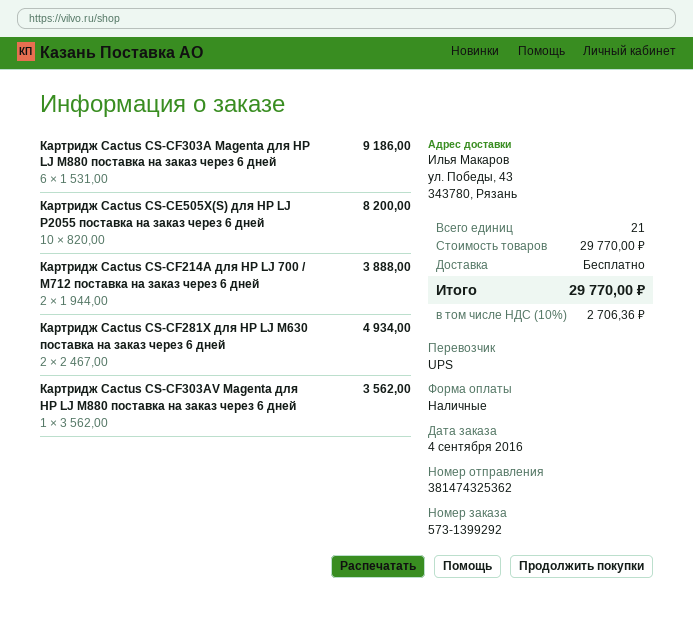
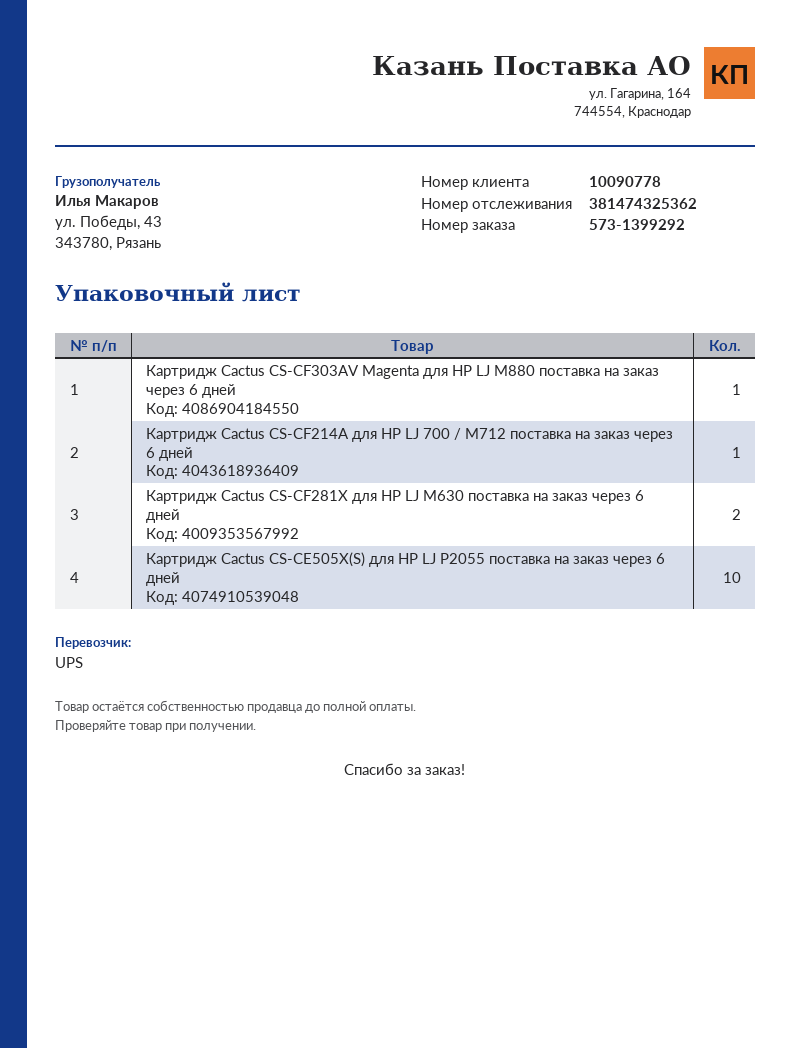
Картридж Cactus CS-CF303A Magenta для HP LJ M880 поставка на заказ через 6 дней: 6 -> none
Картридж Cactus CS-CF214A для HP LJ 700 / M712 поставка на заказ через 6 дней: 2 -> 1

